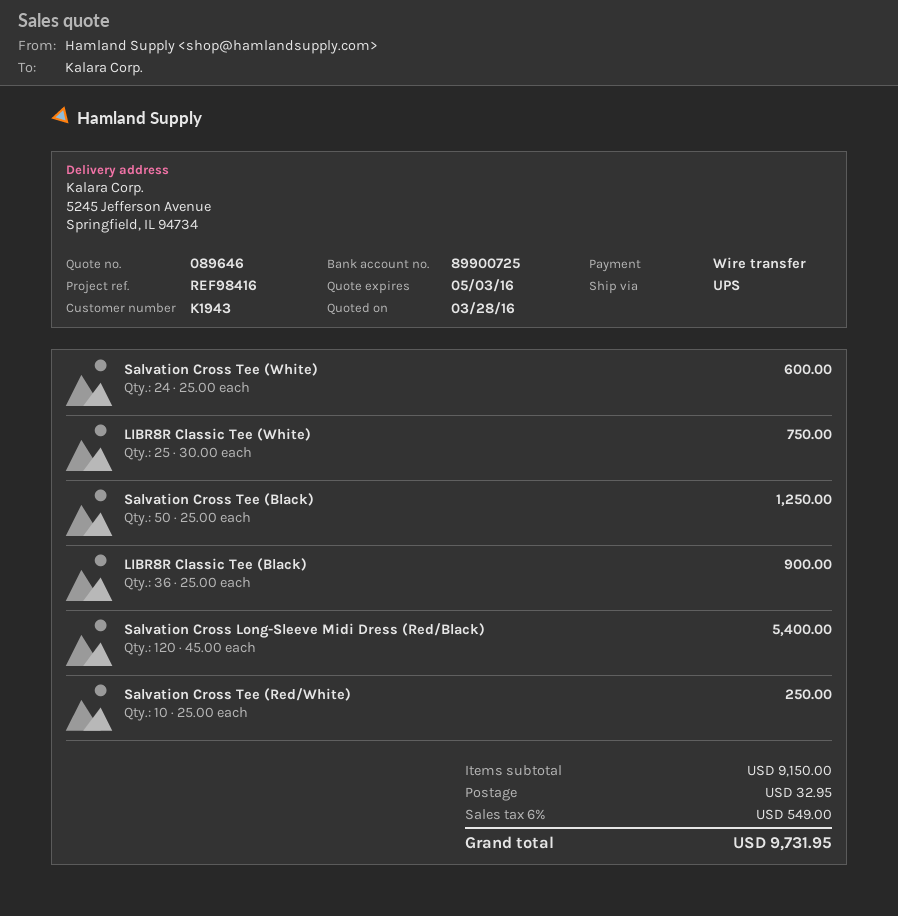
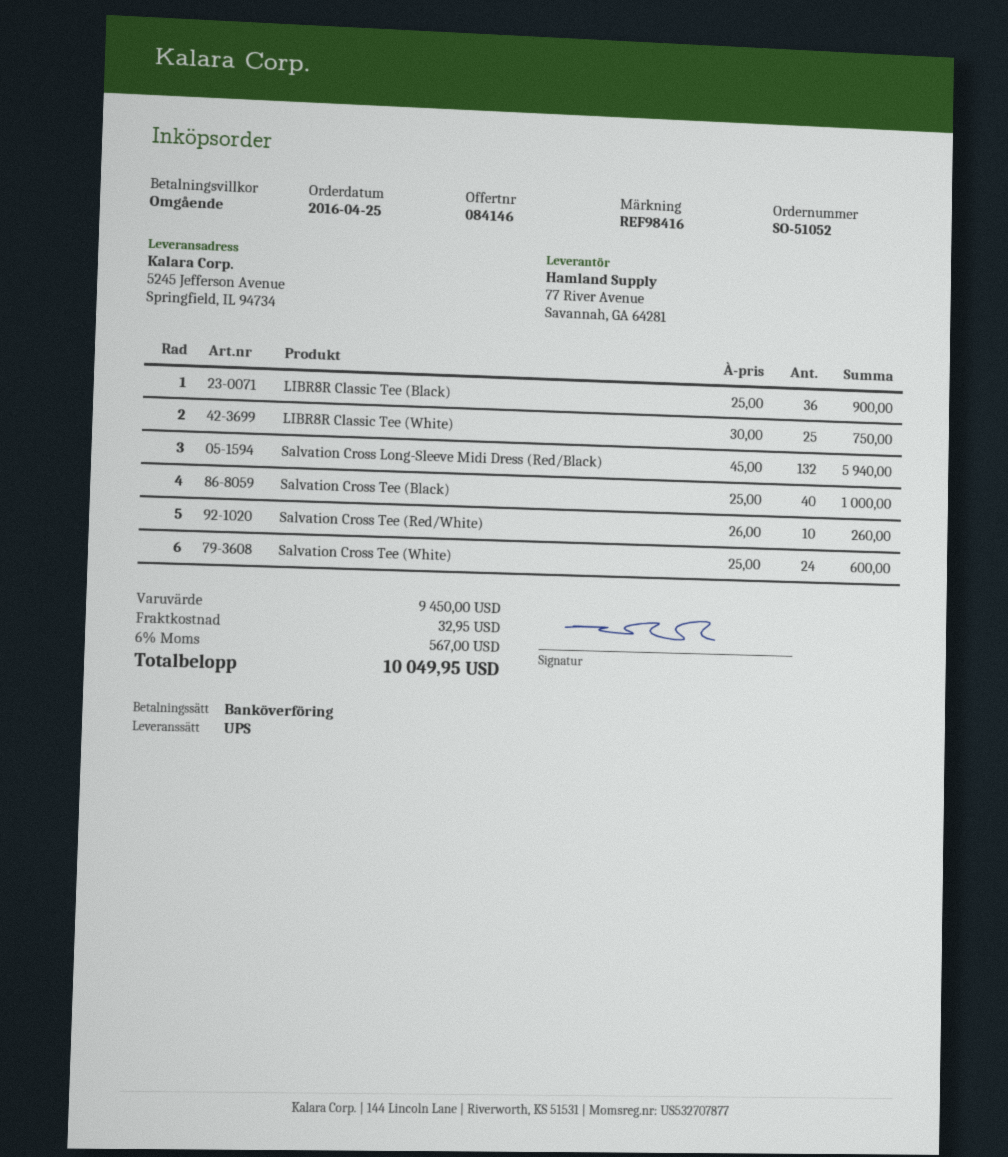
quote number: 089646 -> 084146
Salvation Cross Tee (Black): 50 x 25.00 = 1250.00 -> 40 x 25.00 = 1000.00
Salvation Cross Long-Sleeve Midi Dress (Red/Black): 120 x 45.00 = 5400.00 -> 132 x 45.00 = 5940.00
Salvation Cross Tee (Red/White): 10 x 25.00 = 250.00 -> 10 x 26.00 = 260.00
subtotal: 9150.00 -> 9450.00
tax: 6% = 549.00 -> 6% = 567.00
total: 9731.95 -> 10049.95

